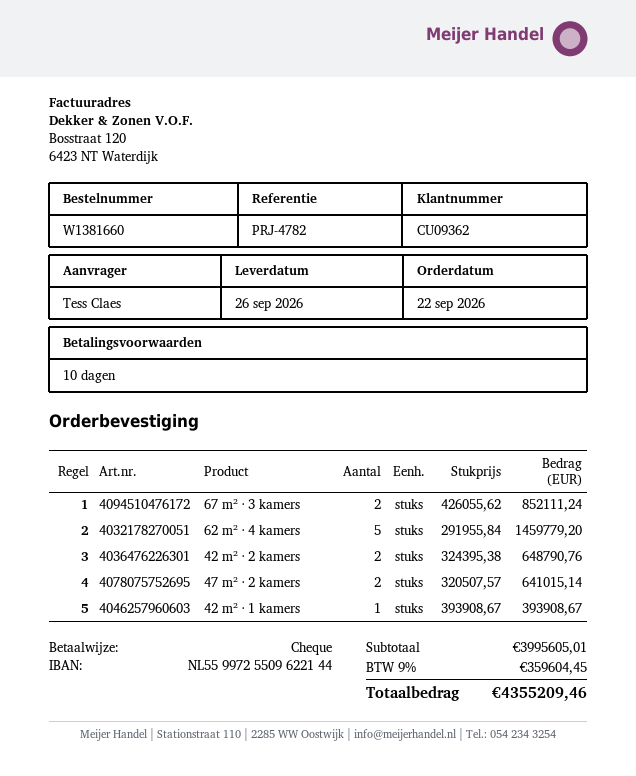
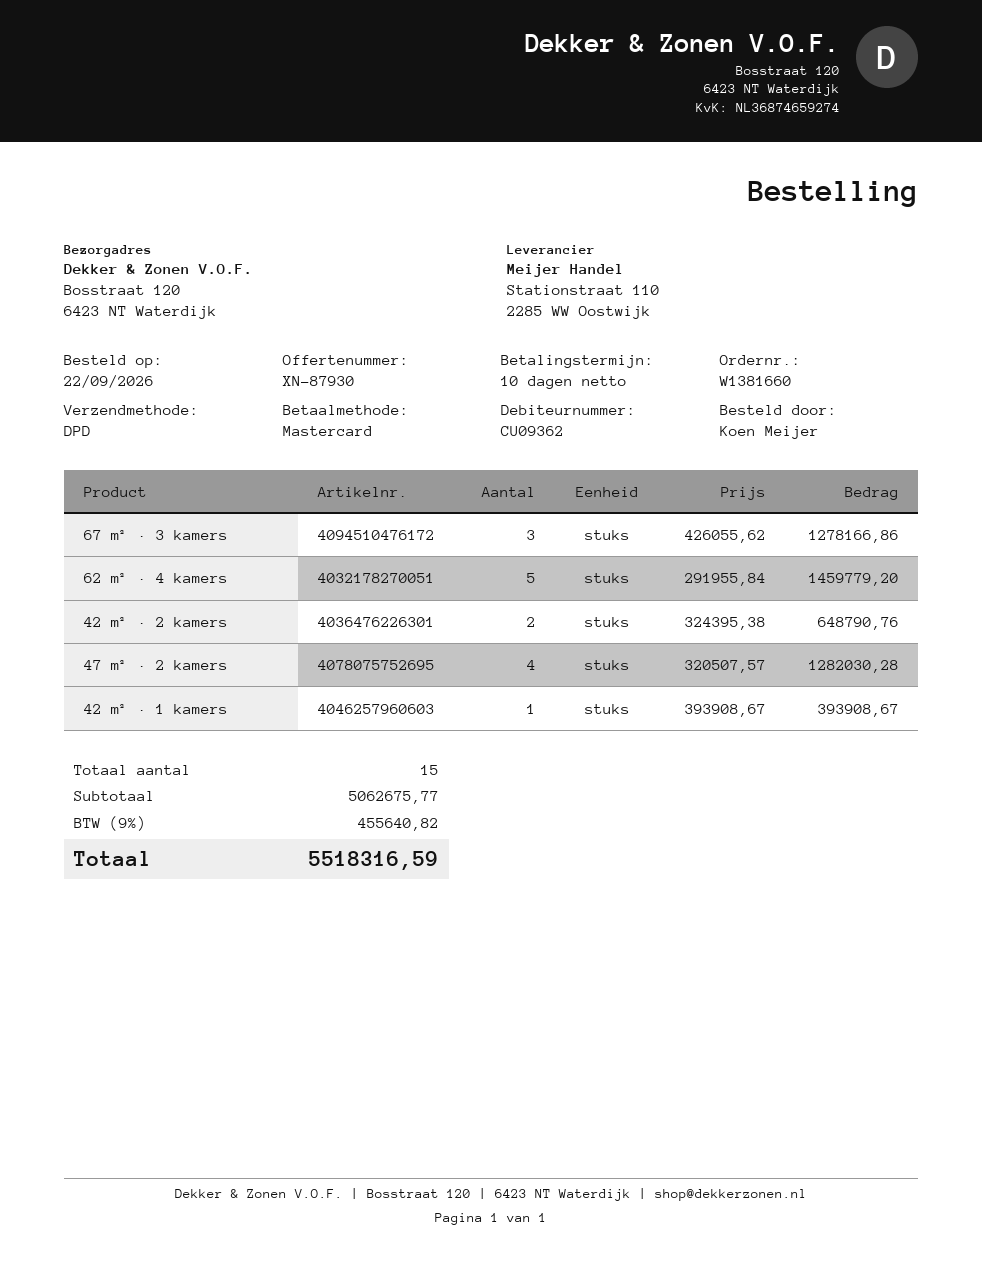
ordered by: Tess Claes -> Koen Meijer
payment method: cheque -> Mastercard
67 m² · 3 kamers: 2 x 426055.62 = 852111.24 -> 3 x 426055.62 = 1278166.86
47 m² · 2 kamers: 2 x 320507.57 = 641015.14 -> 4 x 320507.57 = 1282030.28
subtotal: 3995605.01 -> 5062675.77
tax: 9% = 359604.45 -> 9% = 455640.82
total: 4355209.46 -> 5518316.59

